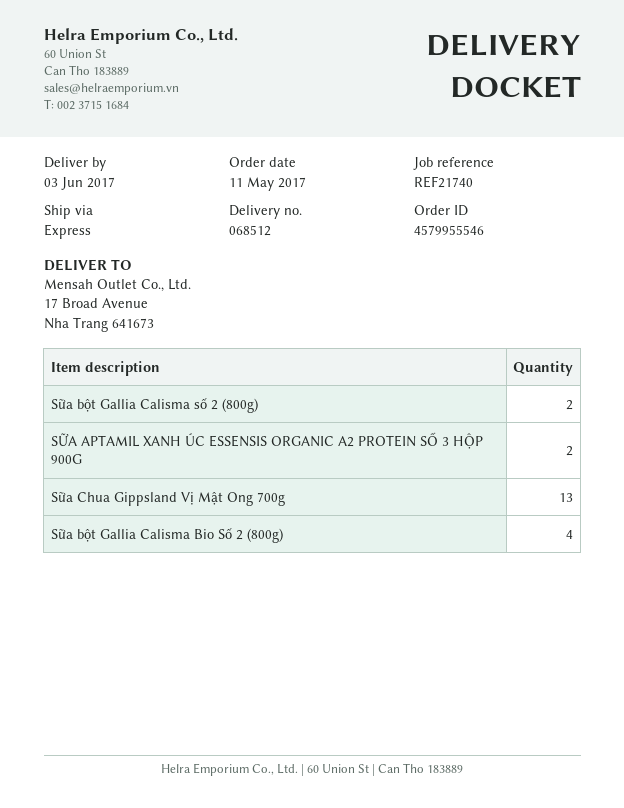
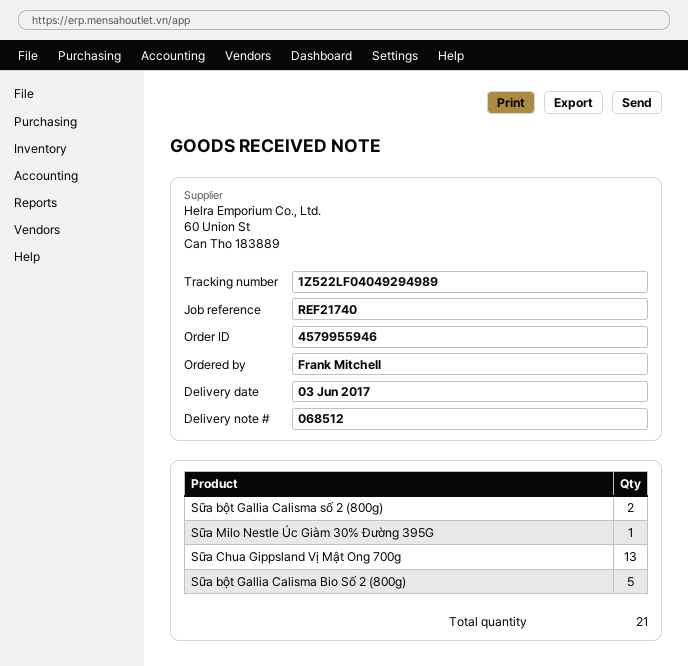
order number: 4579955546 -> 4579955946
SỮA APTAMIL XANH ÚC ESSENSIS ORGANIC A2 PROTEIN SỐ 3 HỘP 900G: 2 -> none
Sữa bột Gallia Calisma Bio Số 2 (800g): 4 -> 5
Sữa Milo Nestle Úc Giàm 30% Đường 395G: none -> 1

